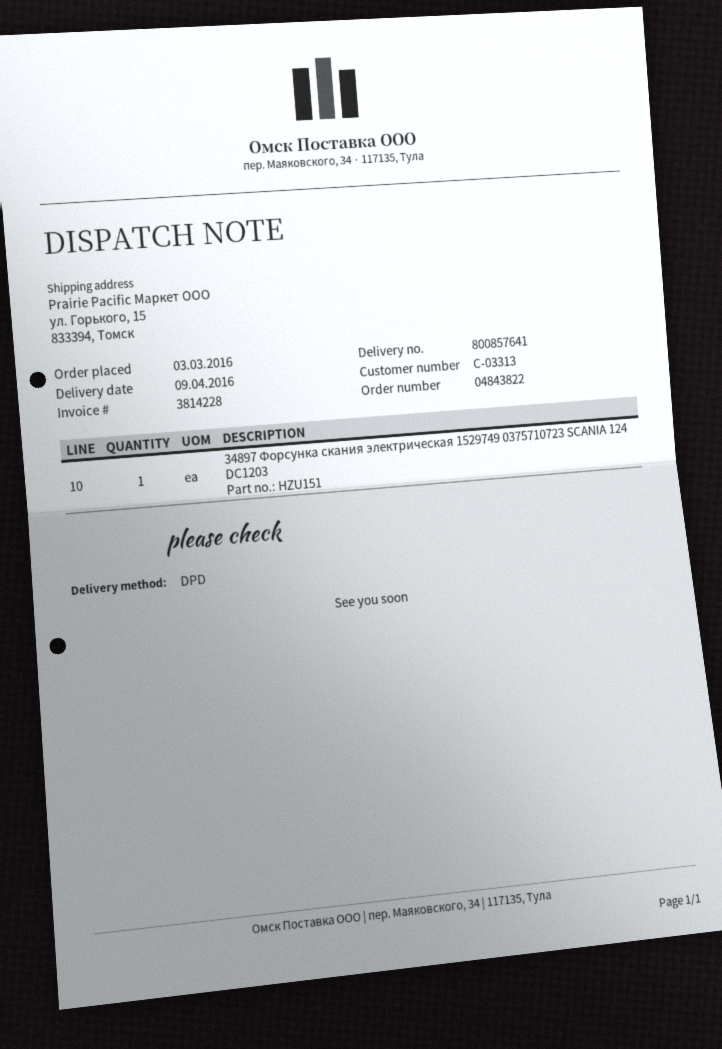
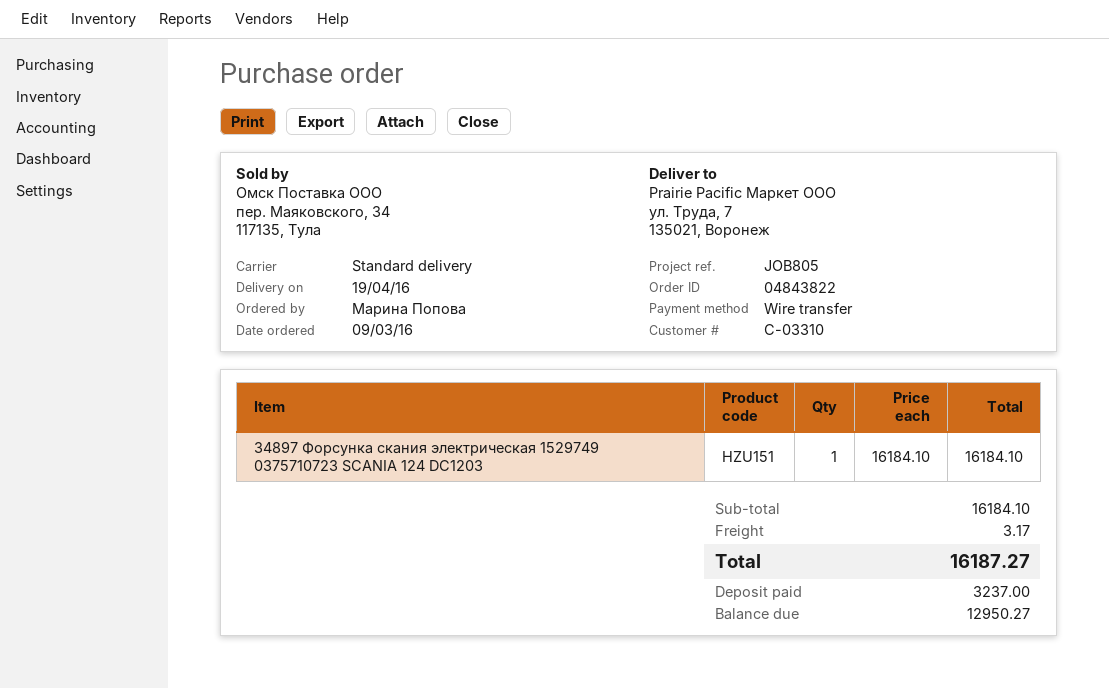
order date: 2016-03-03 -> 2016-03-09
delivery date: 2016-04-09 -> 2016-04-19
customer number: C-03313 -> C-03310
shipping method: DPD -> standard
ship to: ул. Горького, 15, 833394, Томск -> ул. Труда, 7, 135021, Воронеж

